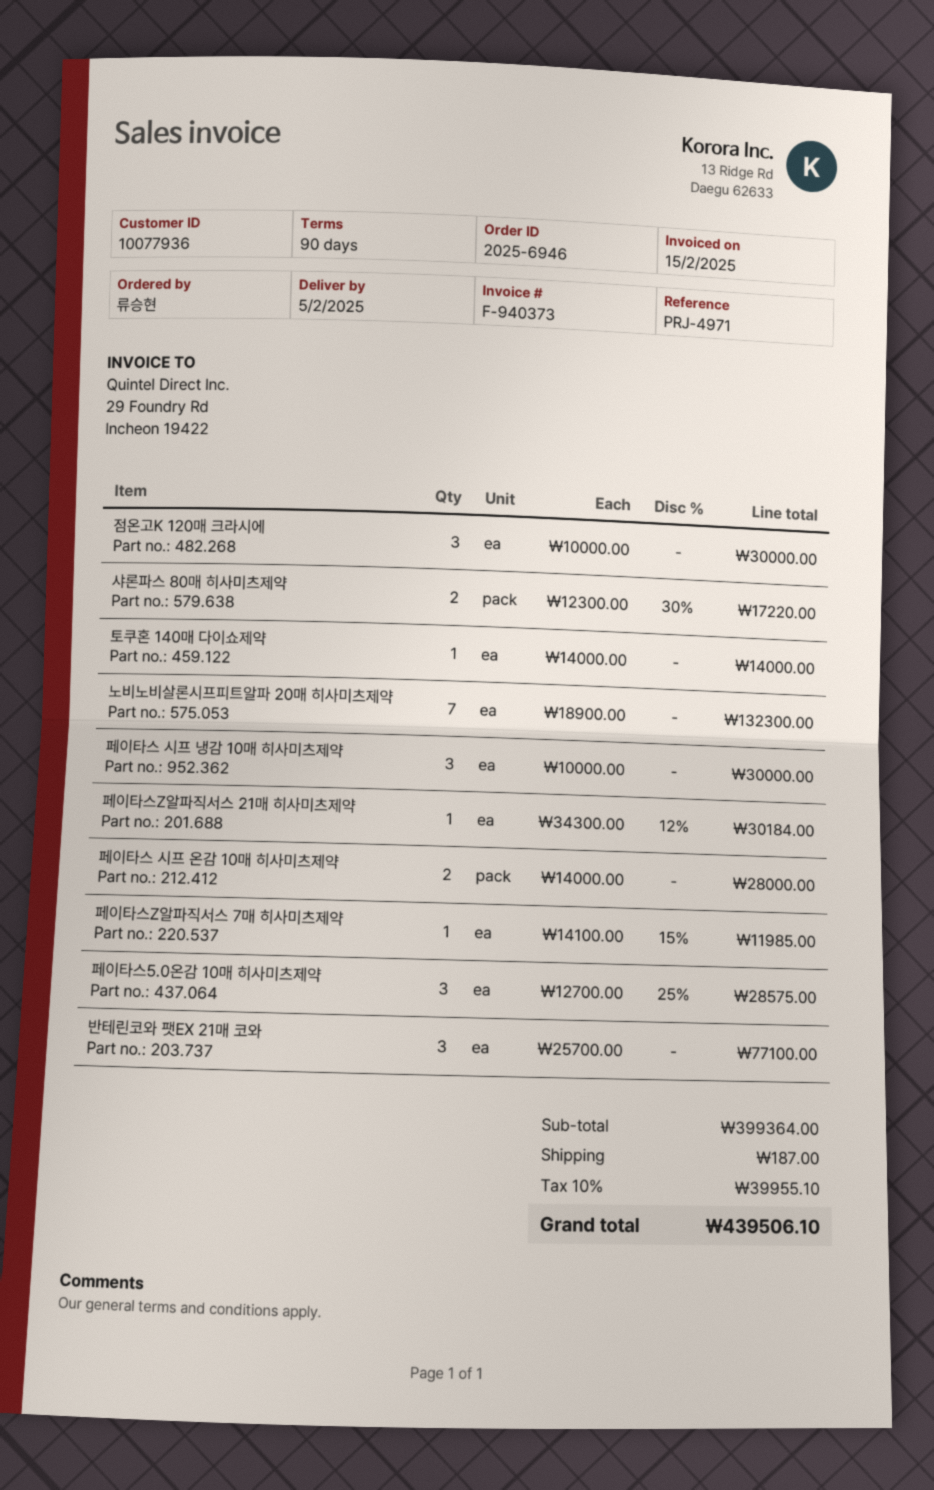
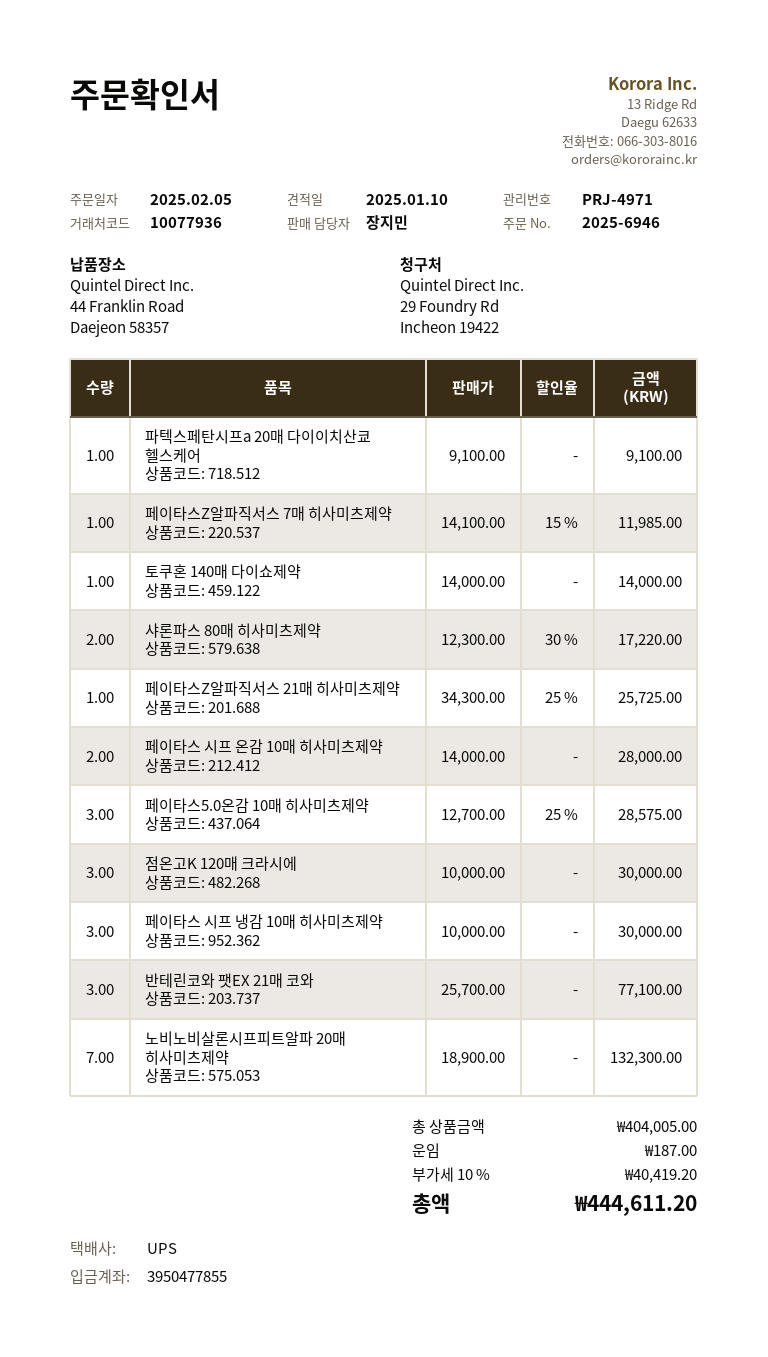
페이타스Z알파직서스 21매 히사미츠제약: 1 x 34300.00 - 12% = 30184.00 -> 1 x 34300.00 - 25% = 25725.00
파텍스페탄시프a 20매 다이이치산쿄 헬스케어: none -> 1 x 9100.00 = 9100.00
subtotal: 399364.00 -> 404005.00
tax: 10% = 39955.10 -> 10% = 40419.20
total: 439506.10 -> 444611.20

